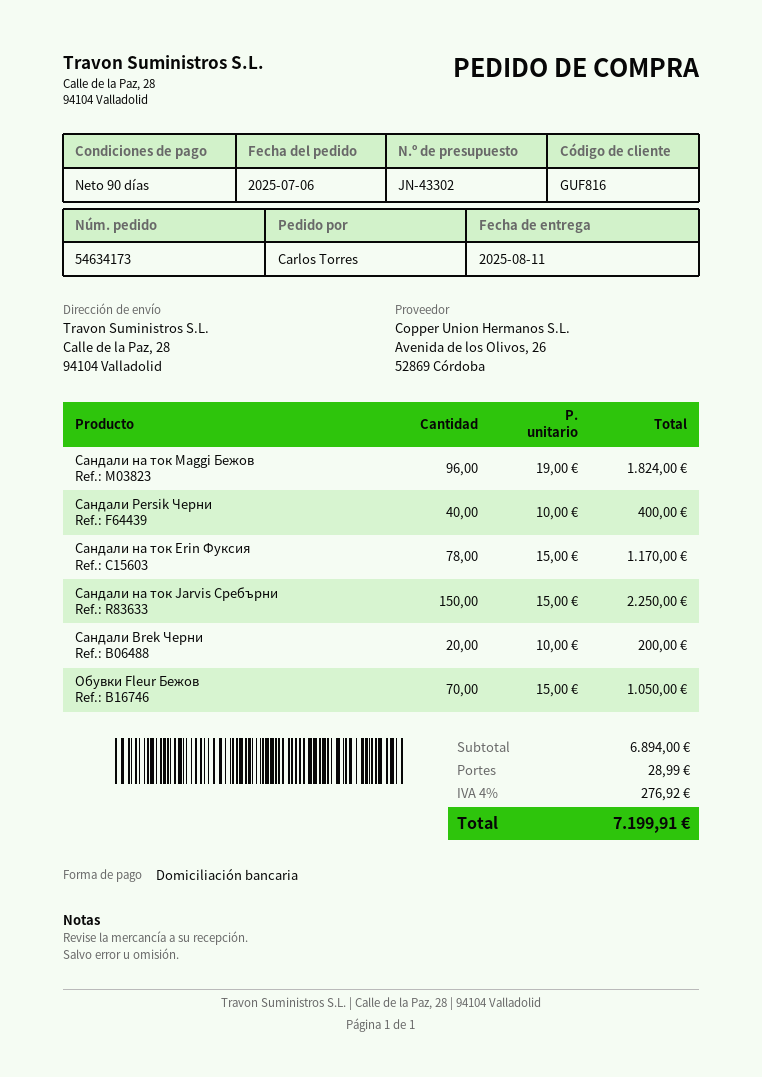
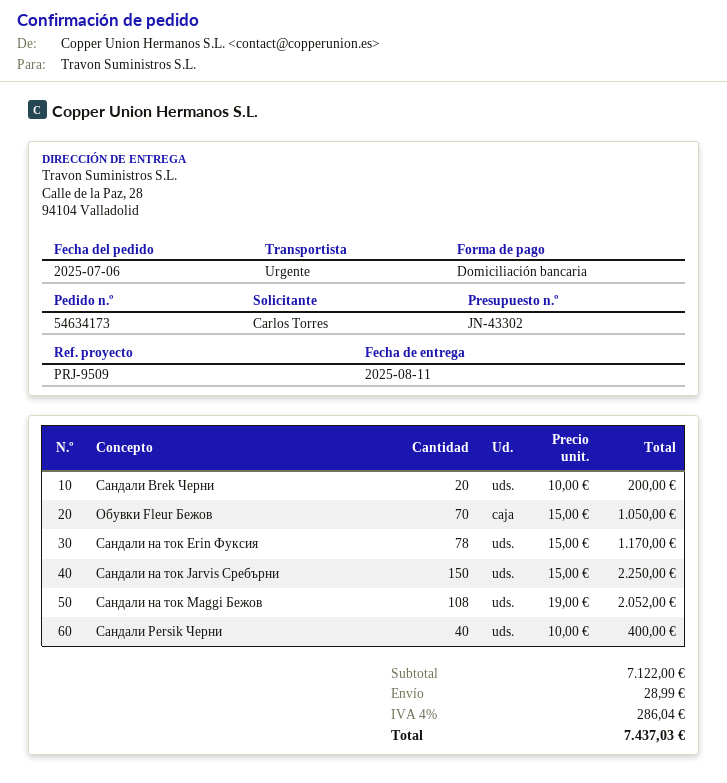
Сандали на ток Maggi Бежов: 96 x 19.00 = 1824.00 -> 108 x 19.00 = 2052.00
subtotal: 6894.00 -> 7122.00
tax: 4% = 276.92 -> 4% = 286.04
total: 7199.91 -> 7437.03

